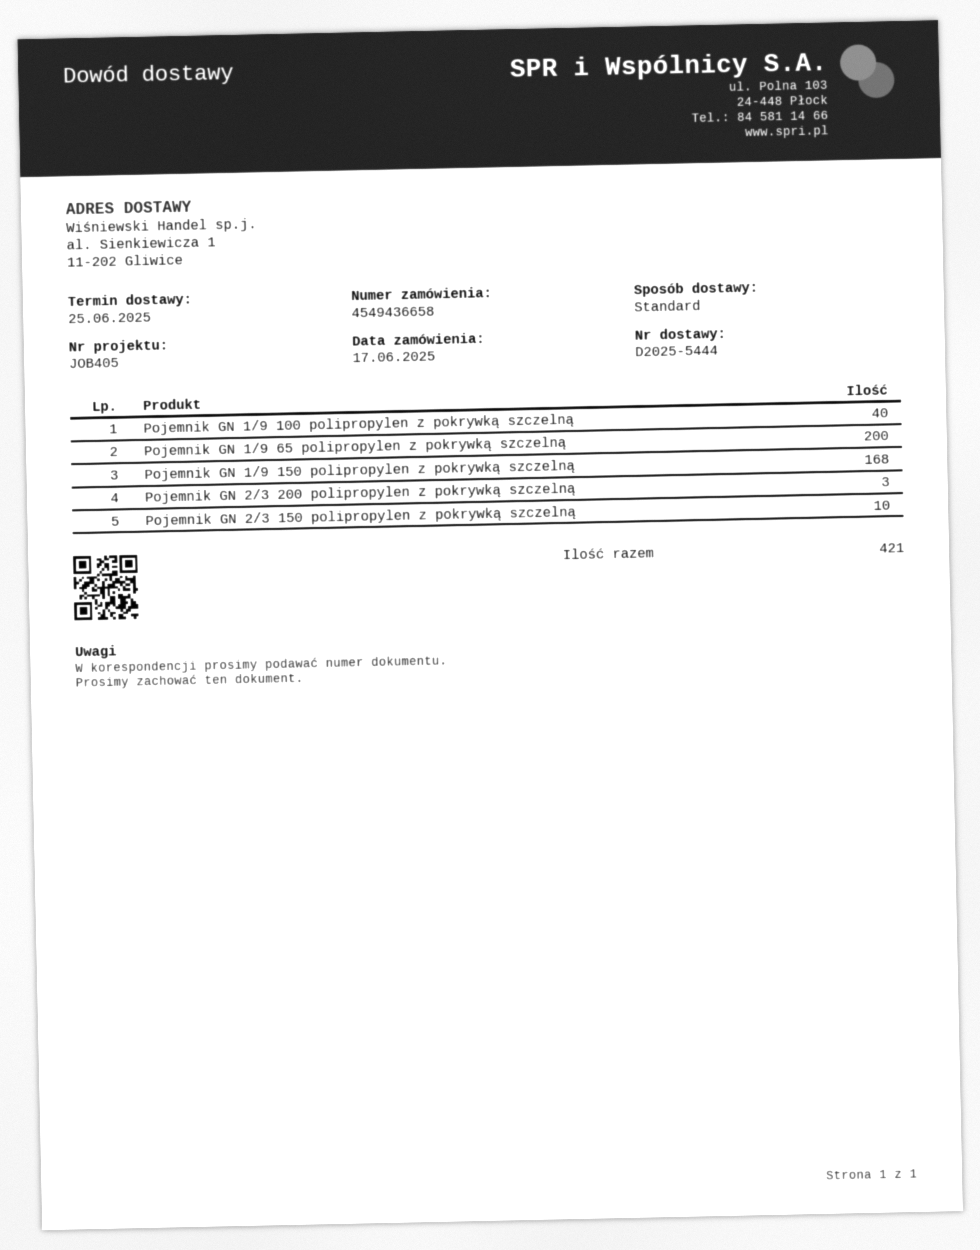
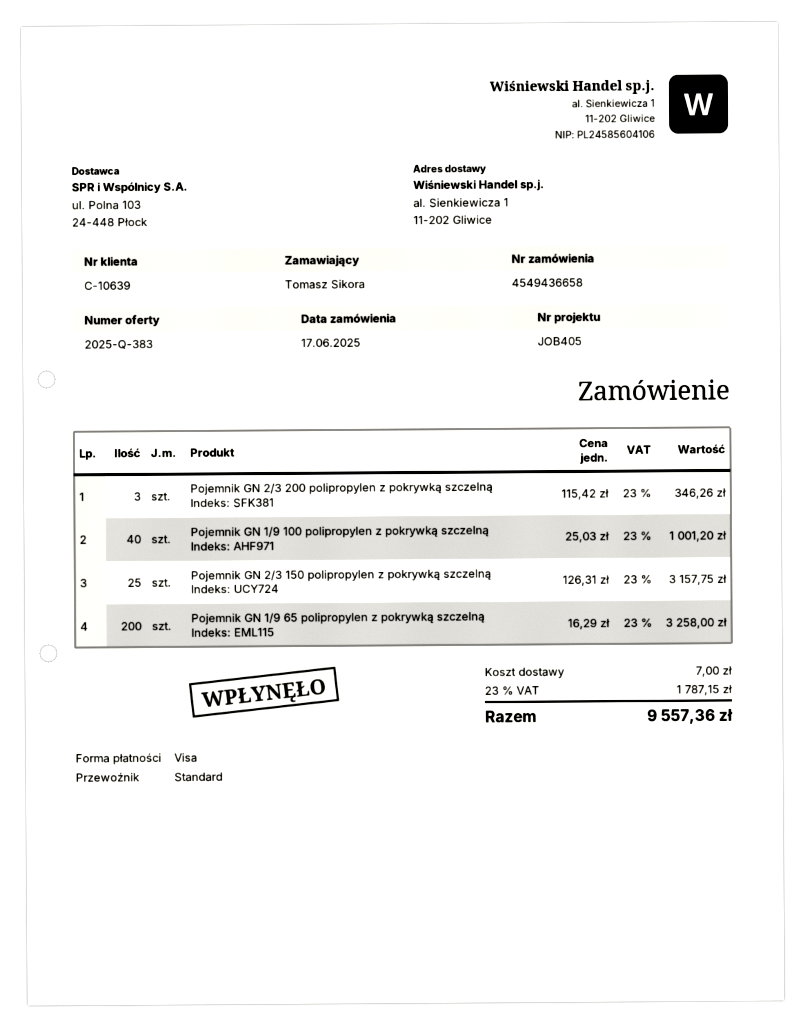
Pojemnik GN 1/9 150 polipropylen z pokrywką szczelną: 168 -> none
Pojemnik GN 2/3 150 polipropylen z pokrywką szczelną: 10 -> 25

